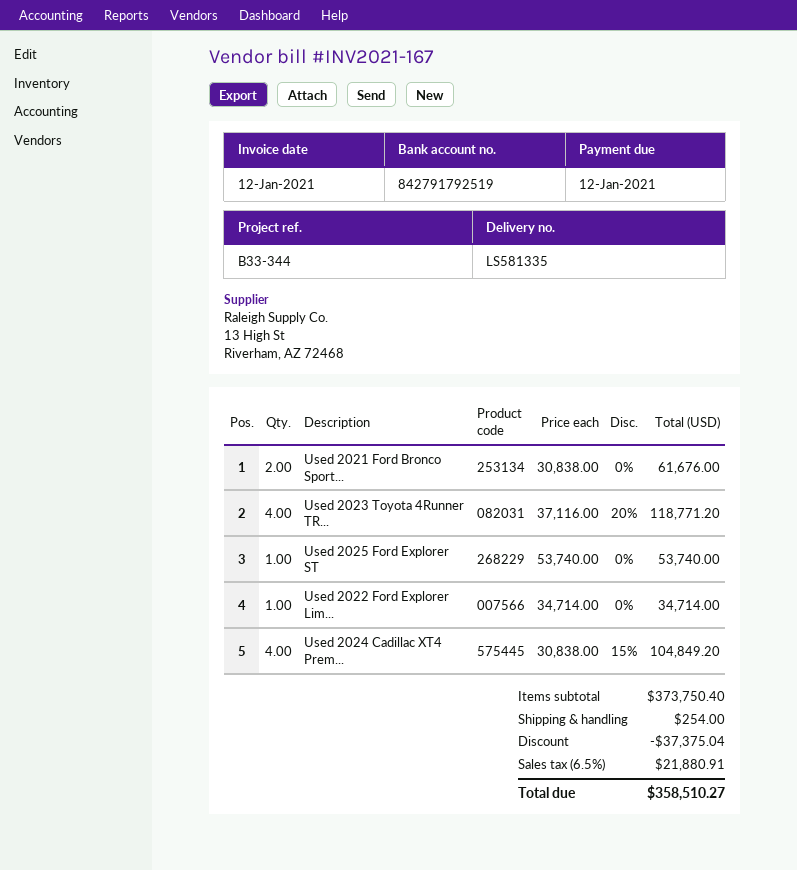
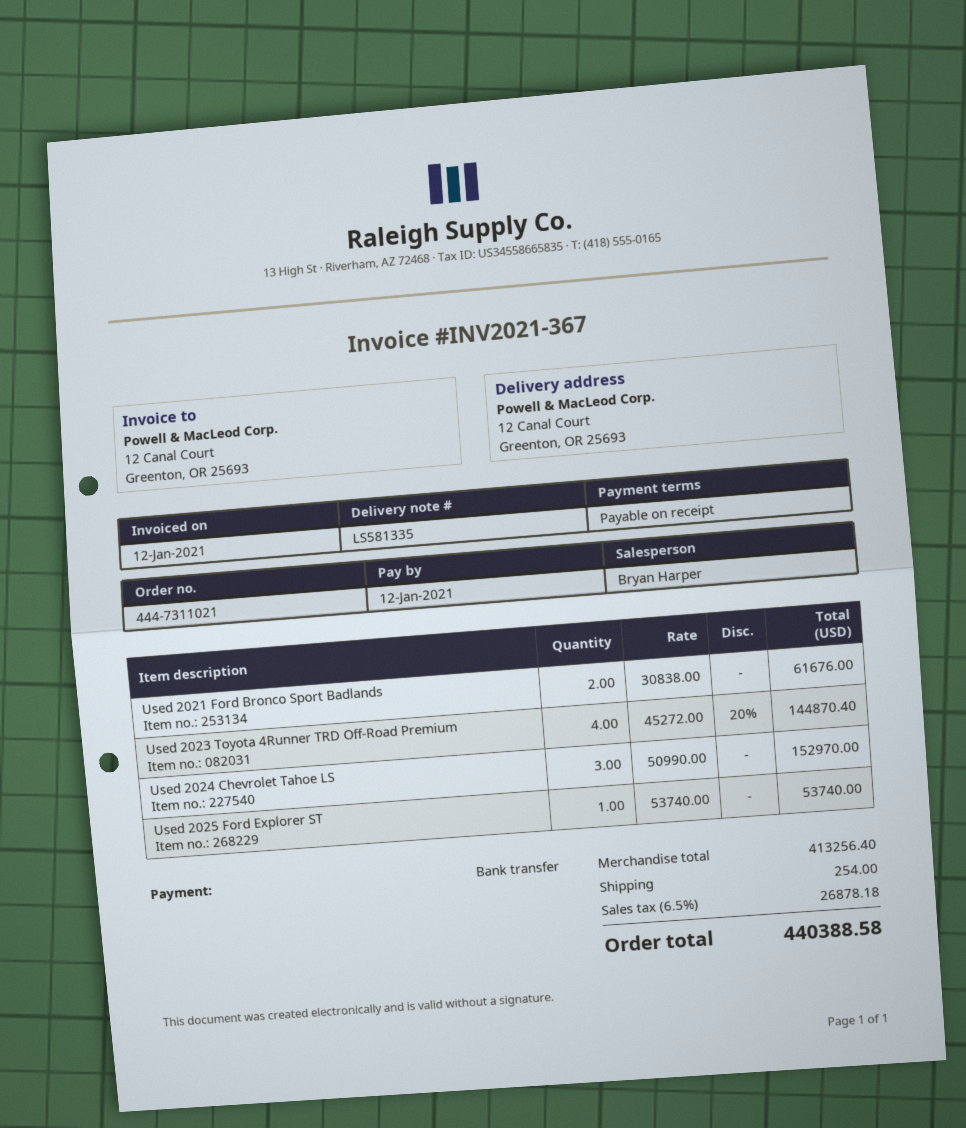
invoice number: INV2021-167 -> INV2021-367
Used 2023 Toyota 4Runner TR...: 4 x 37116.00 - 20% = 118771.20 -> 4 x 45272.00 - 20% = 144870.40
Used 2022 Ford Explorer Lim...: 1 x 34714.00 = 34714.00 -> none
Used 2024 Cadillac XT4 Prem...: 4 x 30838.00 - 15% = 104849.20 -> none
Used 2024 Chevrolet Tahoe LS: none -> 3 x 50990.00 = 152970.00
subtotal: 373750.40 -> 413256.40
discount: 37375.04 -> none
tax: 6.5% = 21880.91 -> 6.5% = 26878.18
total: 358510.27 -> 440388.58

